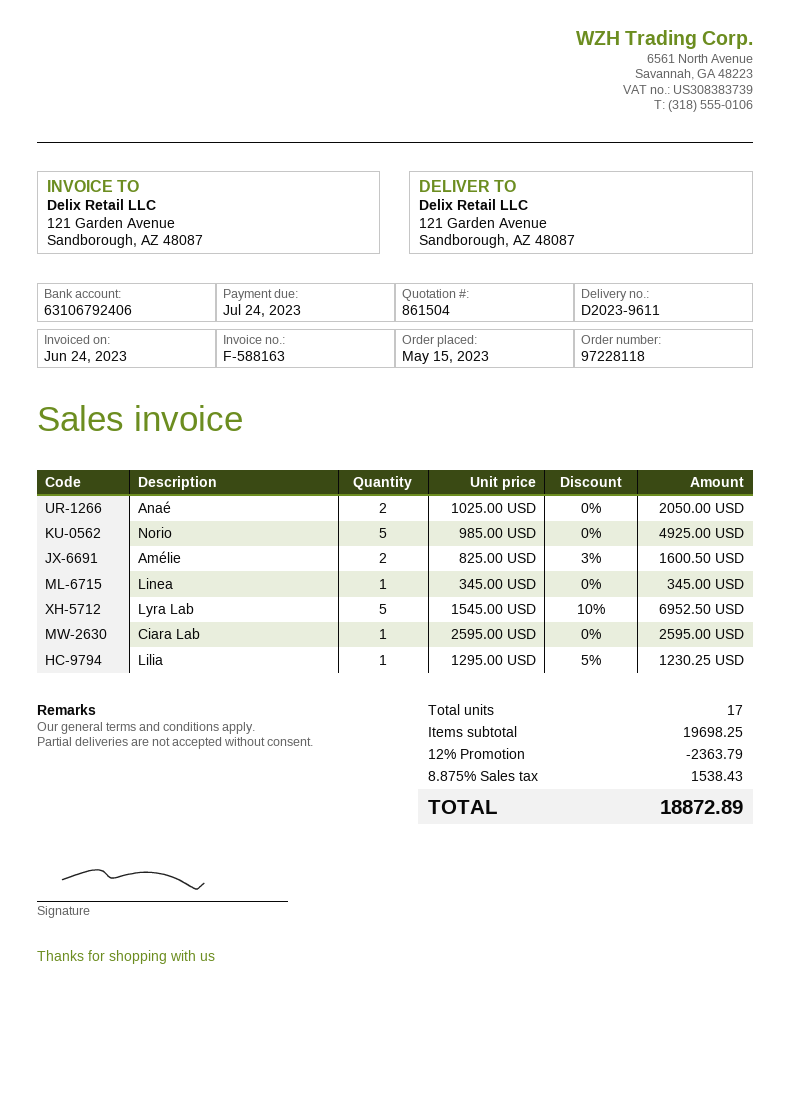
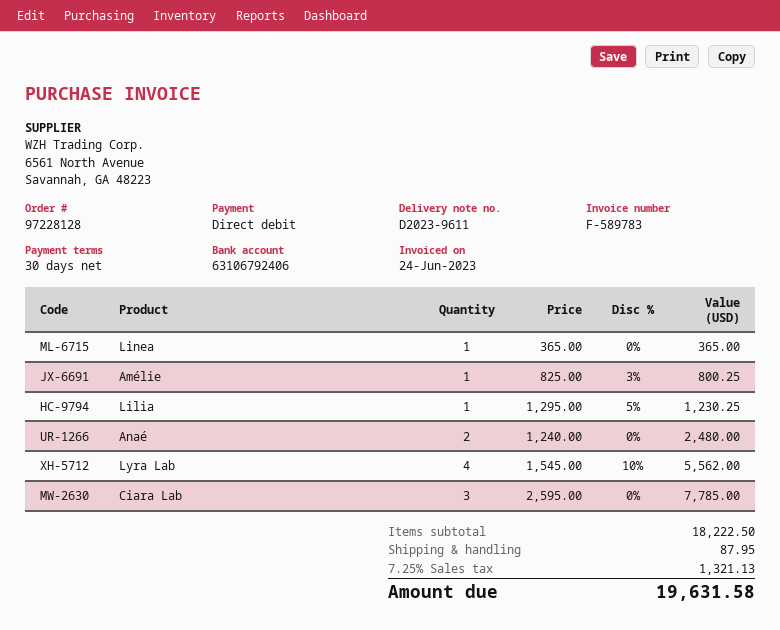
order number: 97228118 -> 97228128
invoice number: F-588163 -> F-589783
Anaé: 2 x 1025.00 = 2050.00 -> 2 x 1240.00 = 2480.00
Norio: 5 x 985.00 = 4925.00 -> none
Amélie: 2 x 825.00 - 3% = 1600.50 -> 1 x 825.00 - 3% = 800.25
Linea: 1 x 345.00 = 345.00 -> 1 x 365.00 = 365.00
Lyra Lab: 5 x 1545.00 - 10% = 6952.50 -> 4 x 1545.00 - 10% = 5562.00
Ciara Lab: 1 x 2595.00 = 2595.00 -> 3 x 2595.00 = 7785.00
subtotal: 19698.25 -> 18222.50
discount: 12% = 2363.79 -> none
shipping: none -> 87.95
tax: 8.875% = 1538.43 -> 7.25% = 1321.13
total: 18872.89 -> 19631.58

